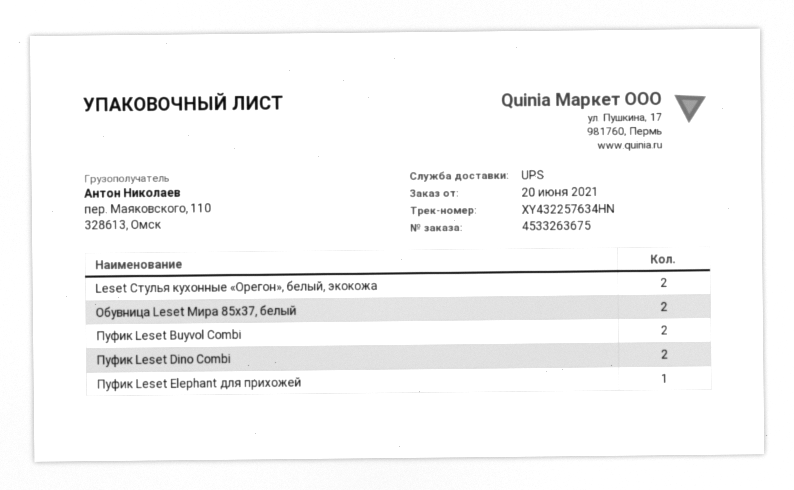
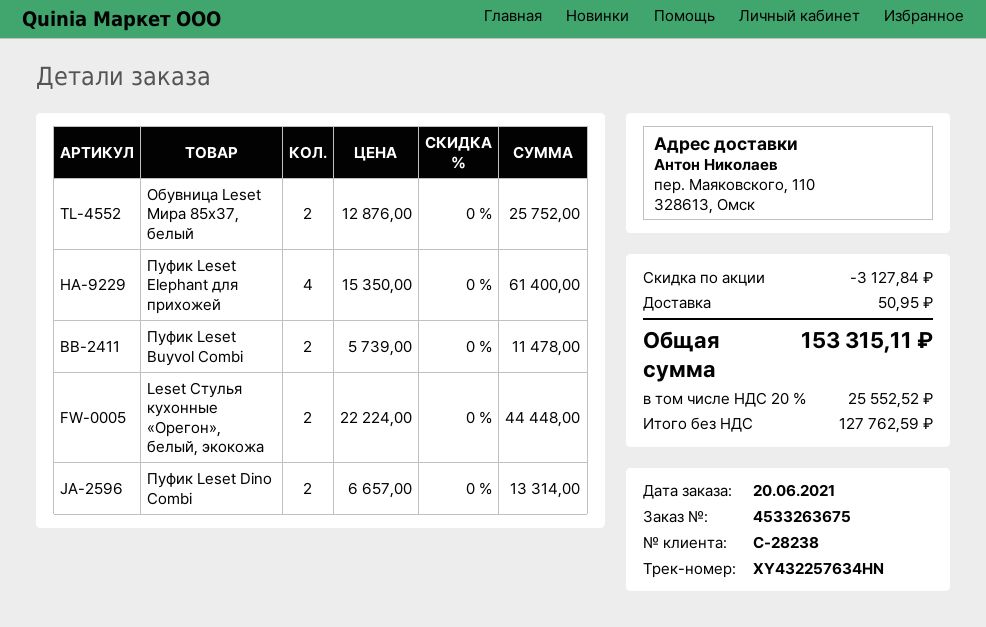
Пуфик Leset Elephant для прихожей: 1 -> 4

